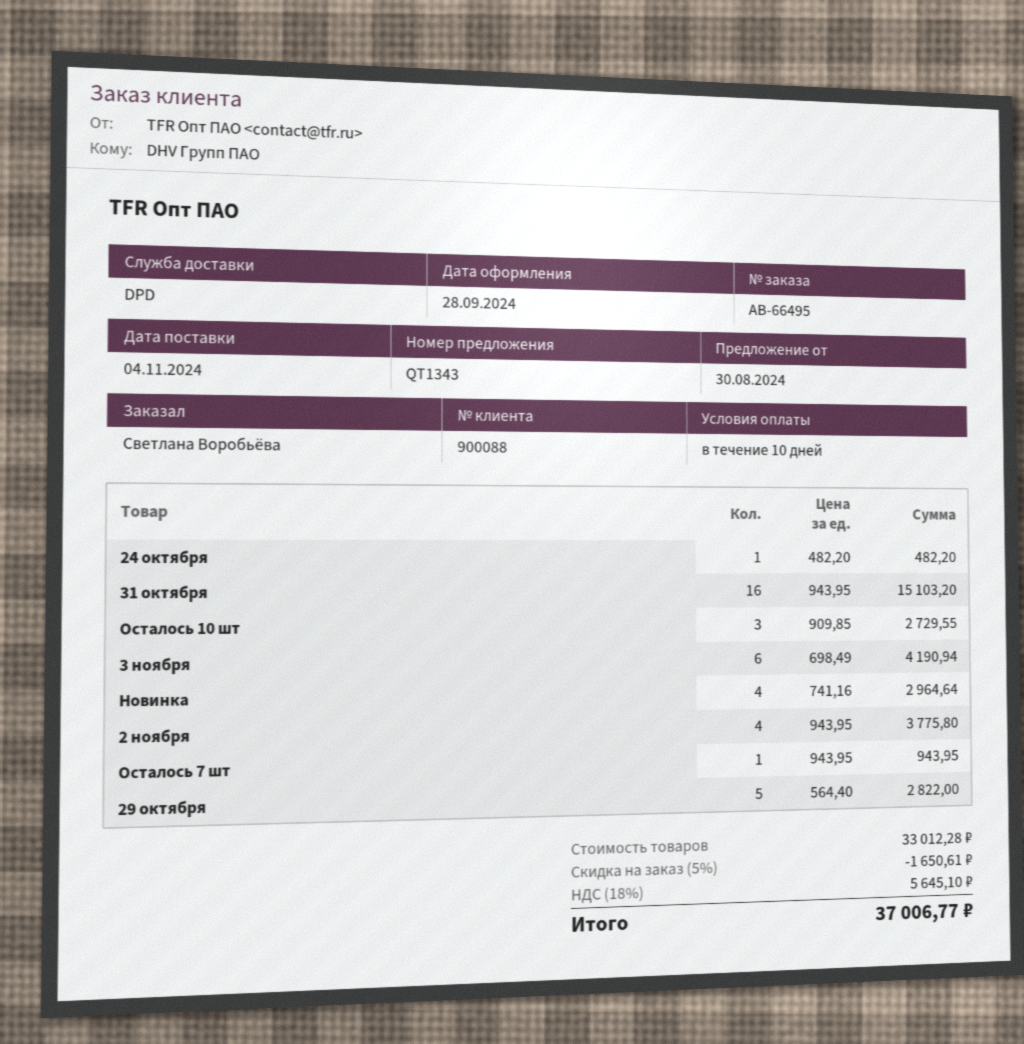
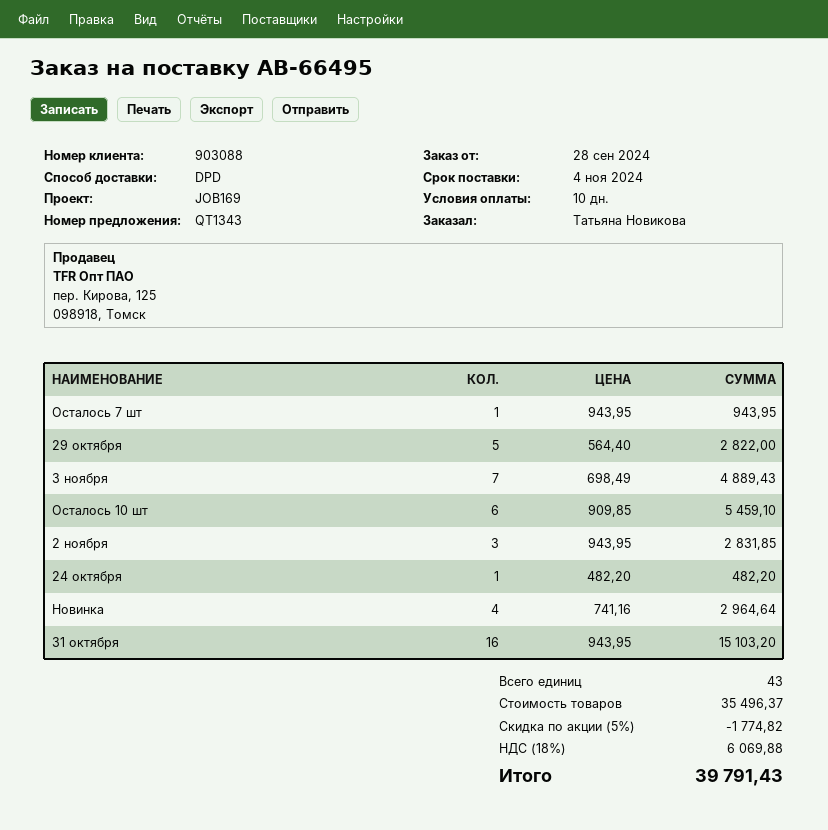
customer number: 900088 -> 903088
ordered by: Светлана Воробьёва -> Татьяна Новикова
Осталось 10 шт: 3 x 909.85 = 2729.55 -> 6 x 909.85 = 5459.10
3 ноября: 6 x 698.49 = 4190.94 -> 7 x 698.49 = 4889.43
2 ноября: 4 x 943.95 = 3775.80 -> 3 x 943.95 = 2831.85
subtotal: 33012.28 -> 35496.37
discount: 5% = 1650.61 -> 5% = 1774.82
tax: 18% = 5645.10 -> 18% = 6069.88
total: 37006.77 -> 39791.43

